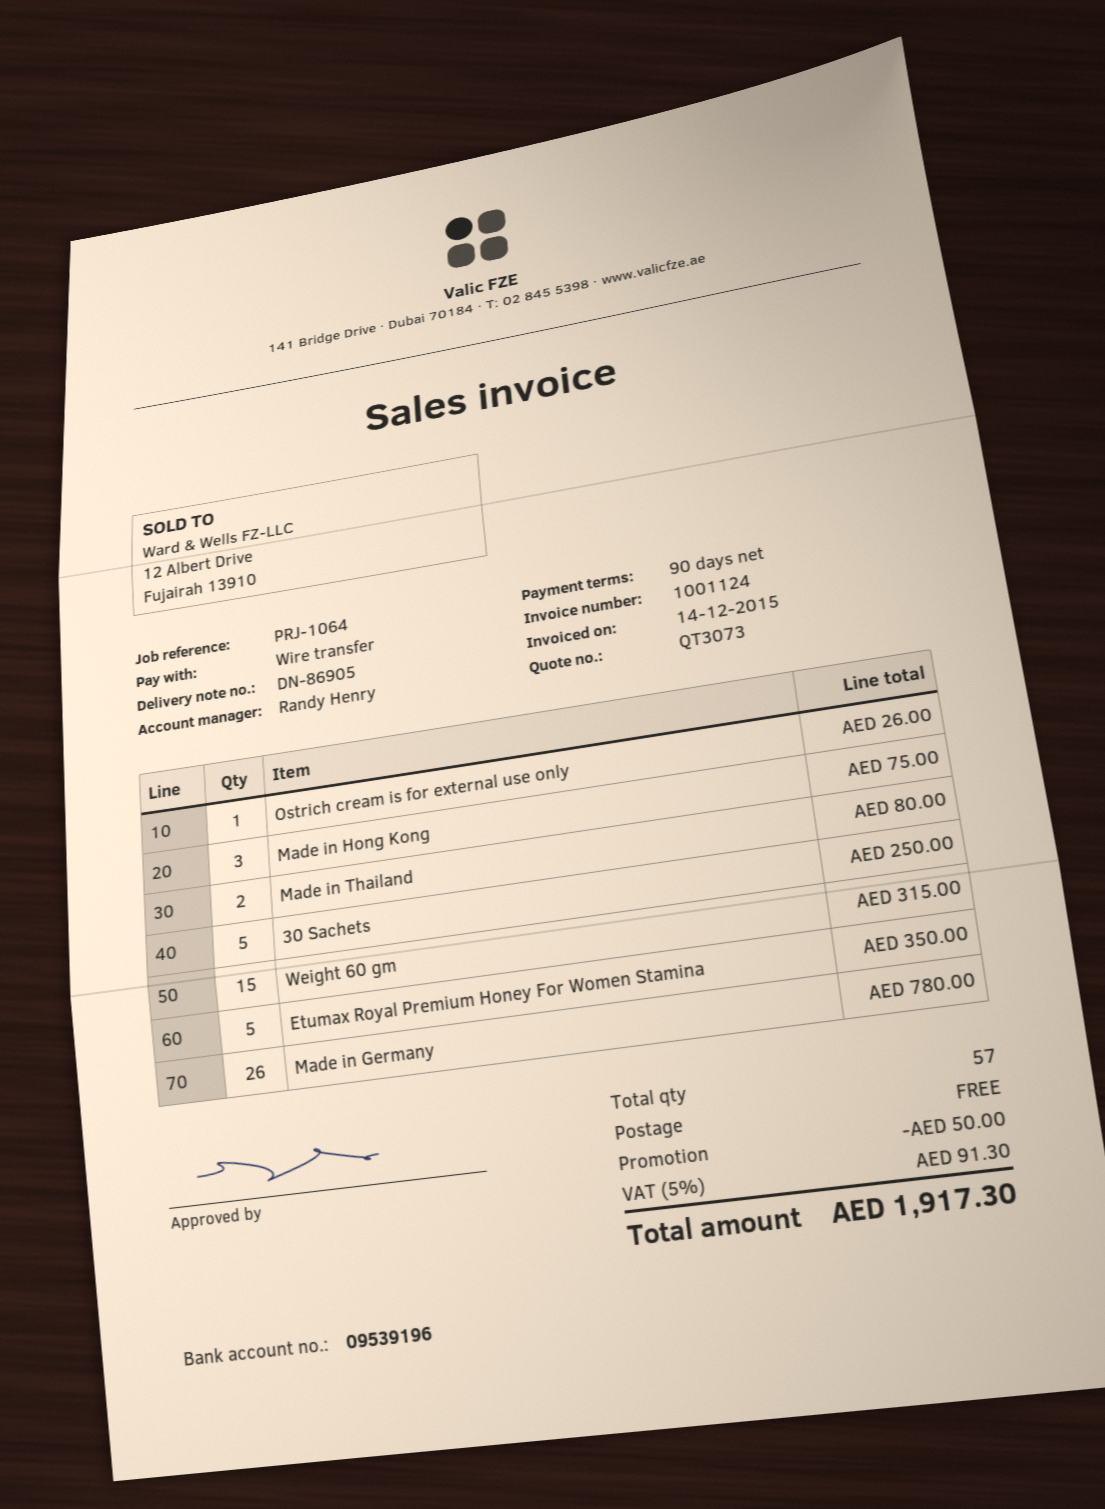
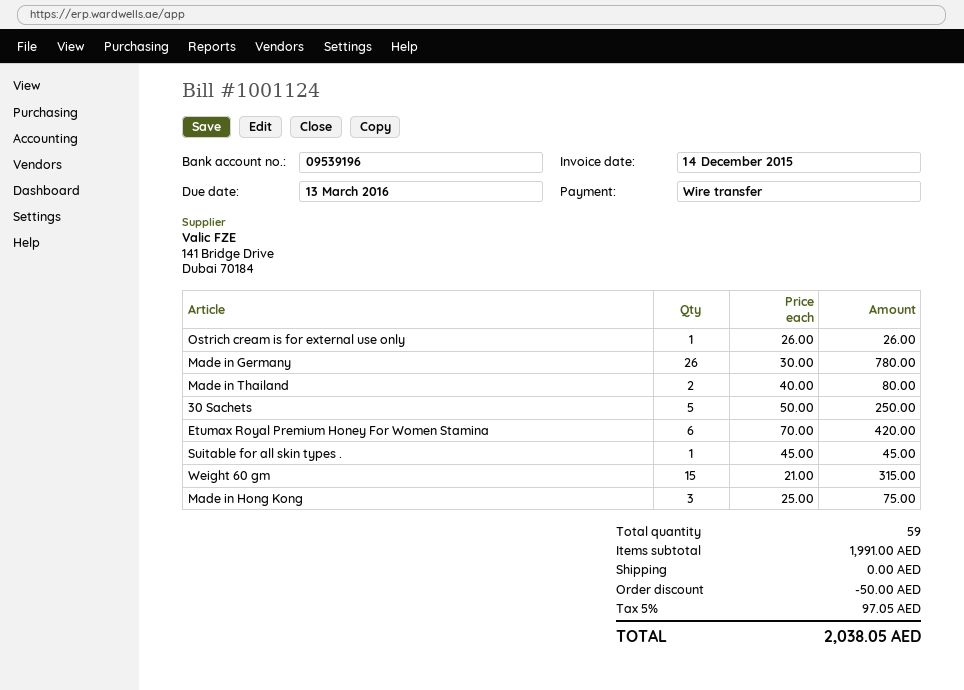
Etumax Royal Premium Honey For Women Stamina: 5 for 350.00 -> 6 for 420.00
Suitable for all skin types .: none -> 1 for 45.00
total quantity: 57 -> 59
tax: 5% = 91.30 -> 5% = 97.05
total: 1917.30 -> 2038.05

